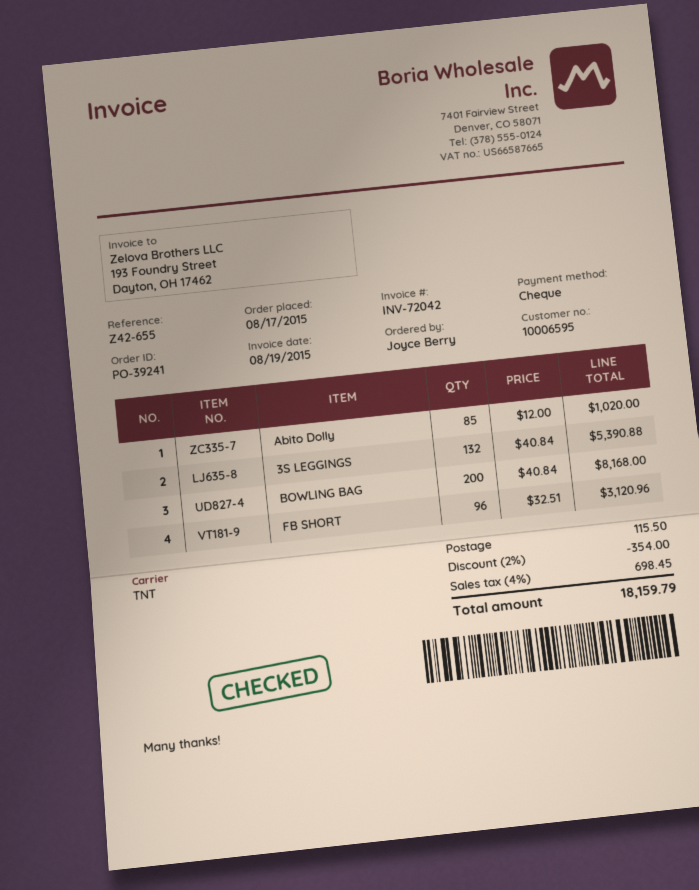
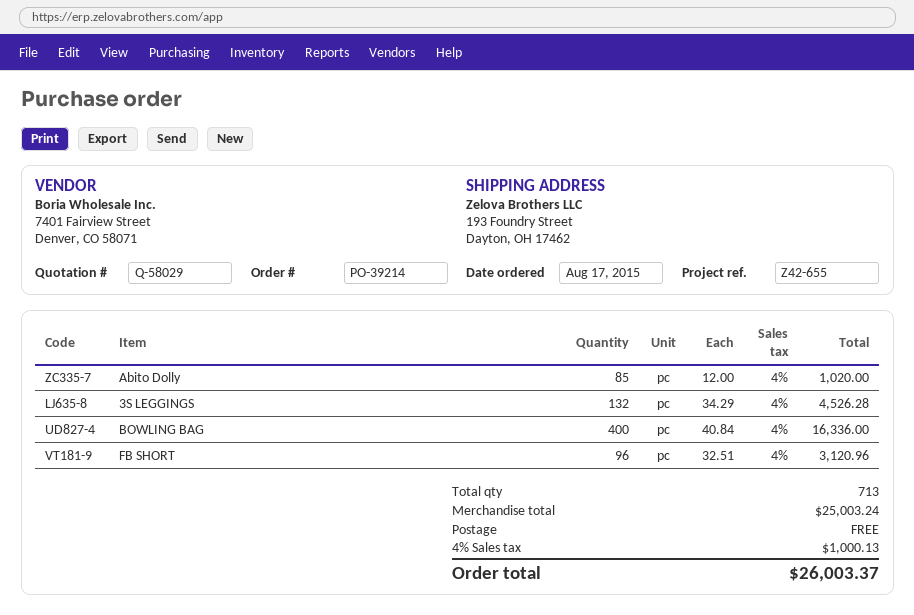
order number: PO-39241 -> PO-39214
3S LEGGINGS: 132 x 40.84 = 5390.88 -> 132 x 34.29 = 4526.28
BOWLING BAG: 200 x 40.84 = 8168.00 -> 400 x 40.84 = 16336.00
discount: 2% = 354.00 -> none
shipping: 115.50 -> 0.00
tax: 4% = 698.45 -> 4% = 1000.13
total: 18159.79 -> 26003.37

